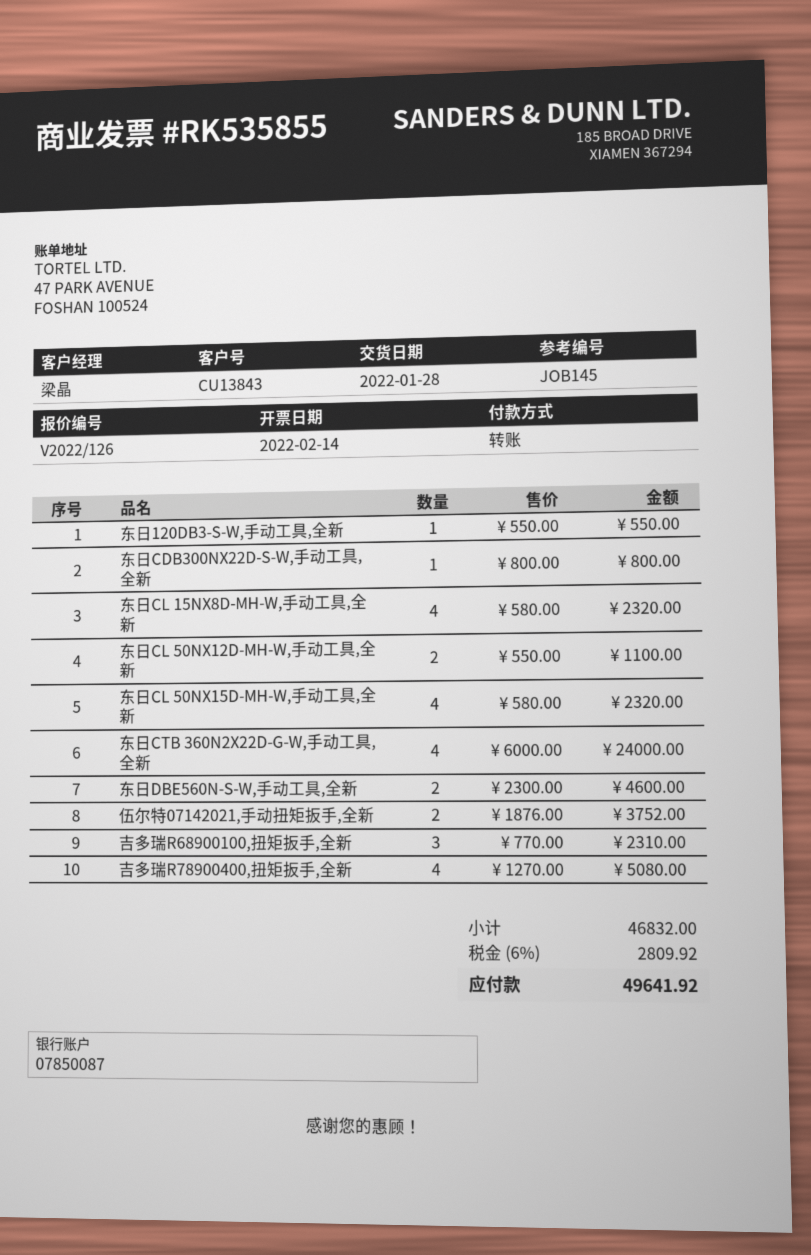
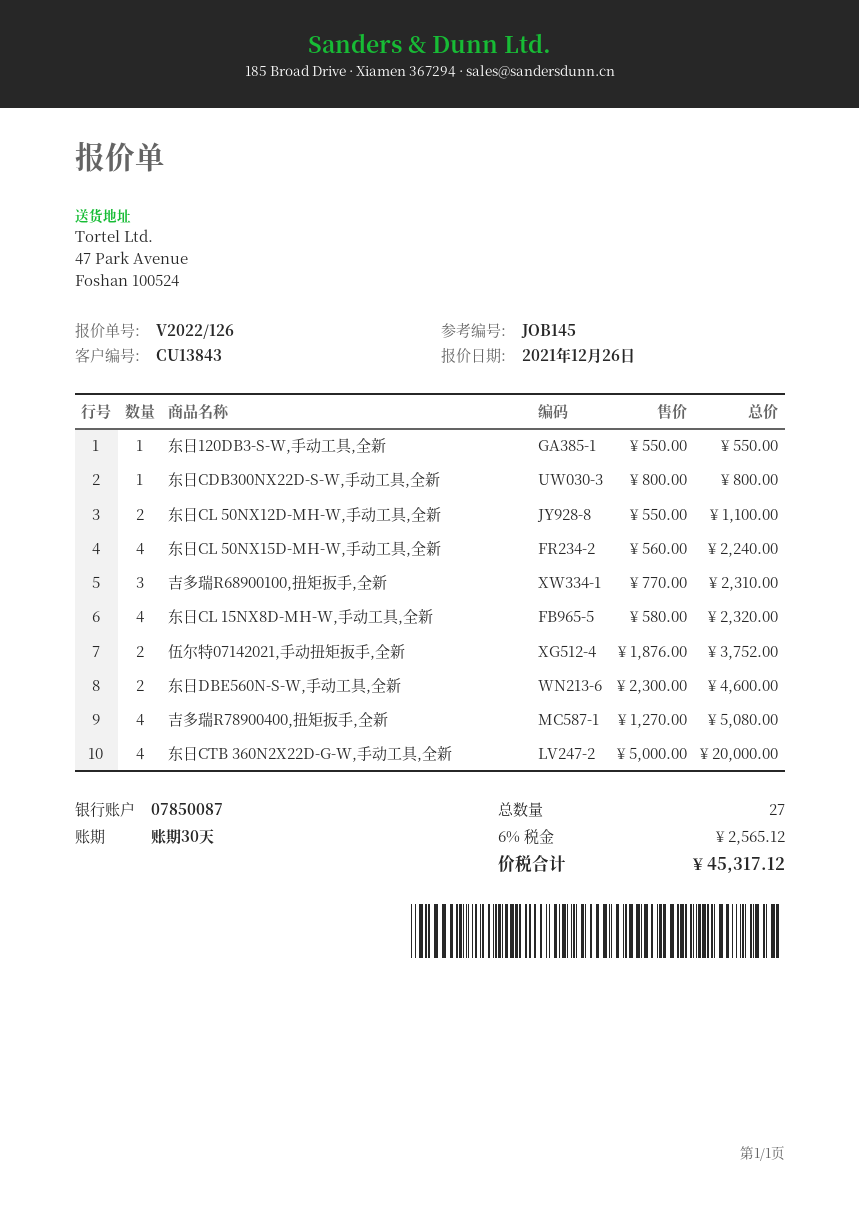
东日CL 50NX15D-MH-W,手动工具,全新: 4 x 580.00 = 2320.00 -> 4 x 560.00 = 2240.00
东日CTB 360N2X22D-G-W,手动工具,全新: 4 x 6000.00 = 24000.00 -> 4 x 5000.00 = 20000.00
tax: 6% = 2809.92 -> 6% = 2565.12
total: 49641.92 -> 45317.12

